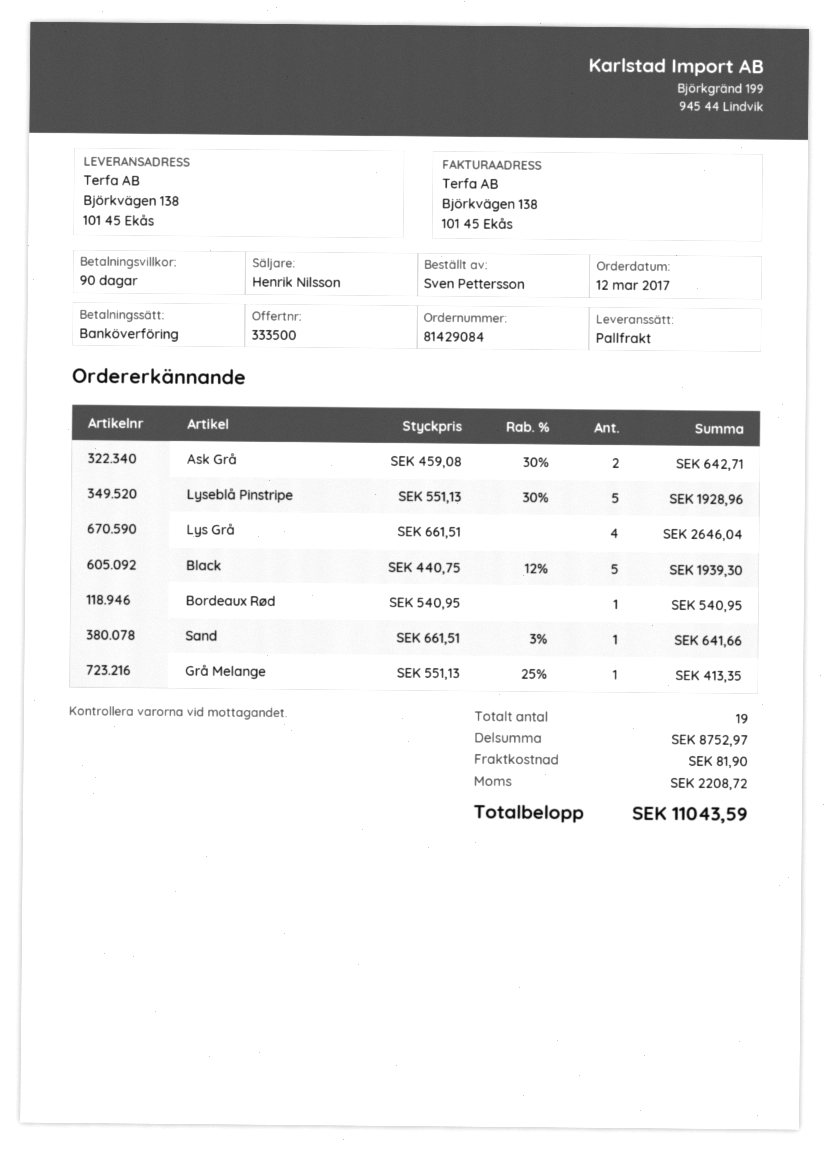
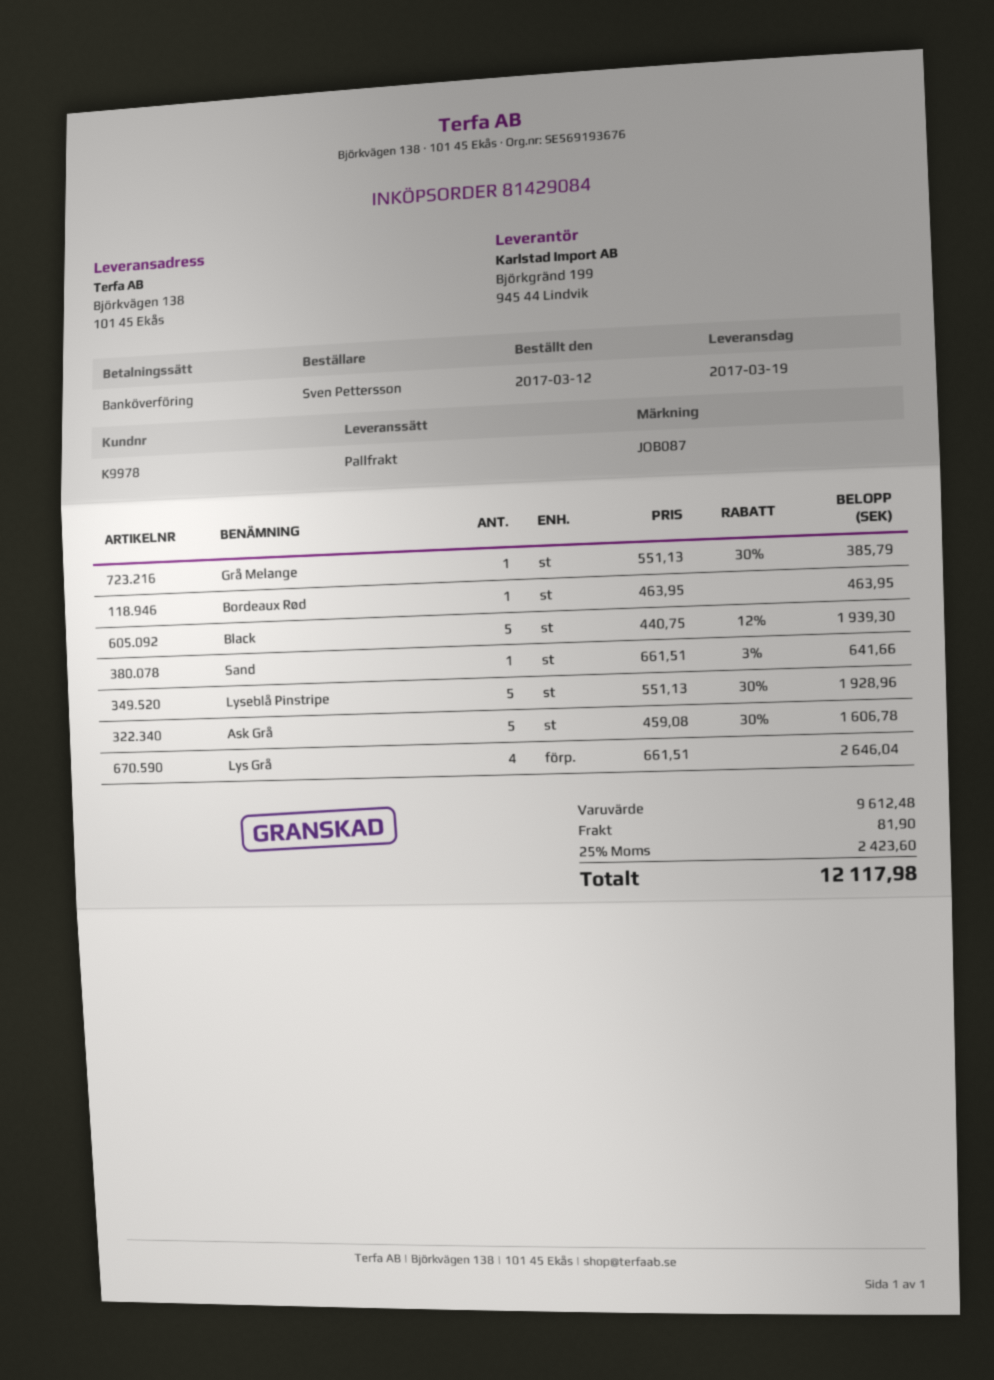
Ask Grå: 2 x 459.08 - 30% = 642.71 -> 5 x 459.08 - 30% = 1606.78
Bordeaux Rød: 1 x 540.95 = 540.95 -> 1 x 463.95 = 463.95
Grå Melange: 1 x 551.13 - 25% = 413.35 -> 1 x 551.13 - 30% = 385.79
subtotal: 8752.97 -> 9612.48
tax: 2208.72 -> 2423.60
total: 11043.59 -> 12117.98

